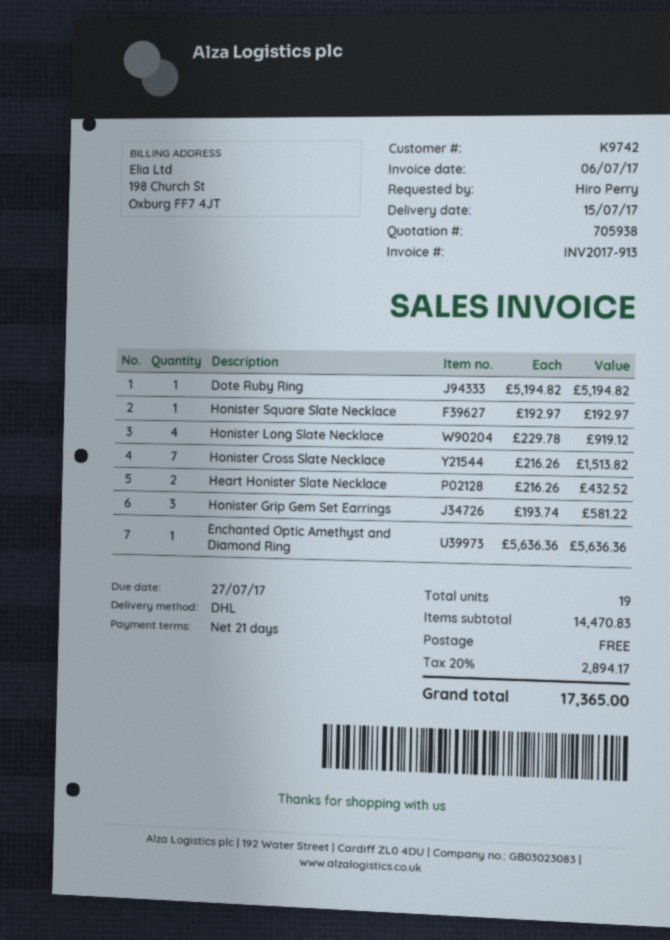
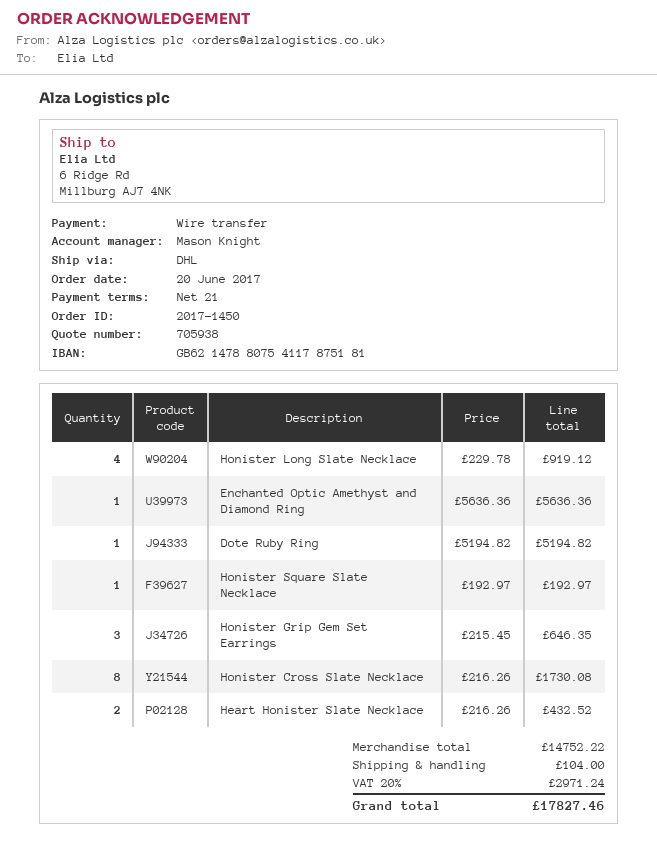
Honister Cross Slate Necklace: 7 x 216.26 = 1513.82 -> 8 x 216.26 = 1730.08
Honister Grip Gem Set Earrings: 3 x 193.74 = 581.22 -> 3 x 215.45 = 646.35
subtotal: 14470.83 -> 14752.22
shipping: 0.00 -> 104.00
tax: 20% = 2894.17 -> 20% = 2971.24
total: 17365.00 -> 17827.46

